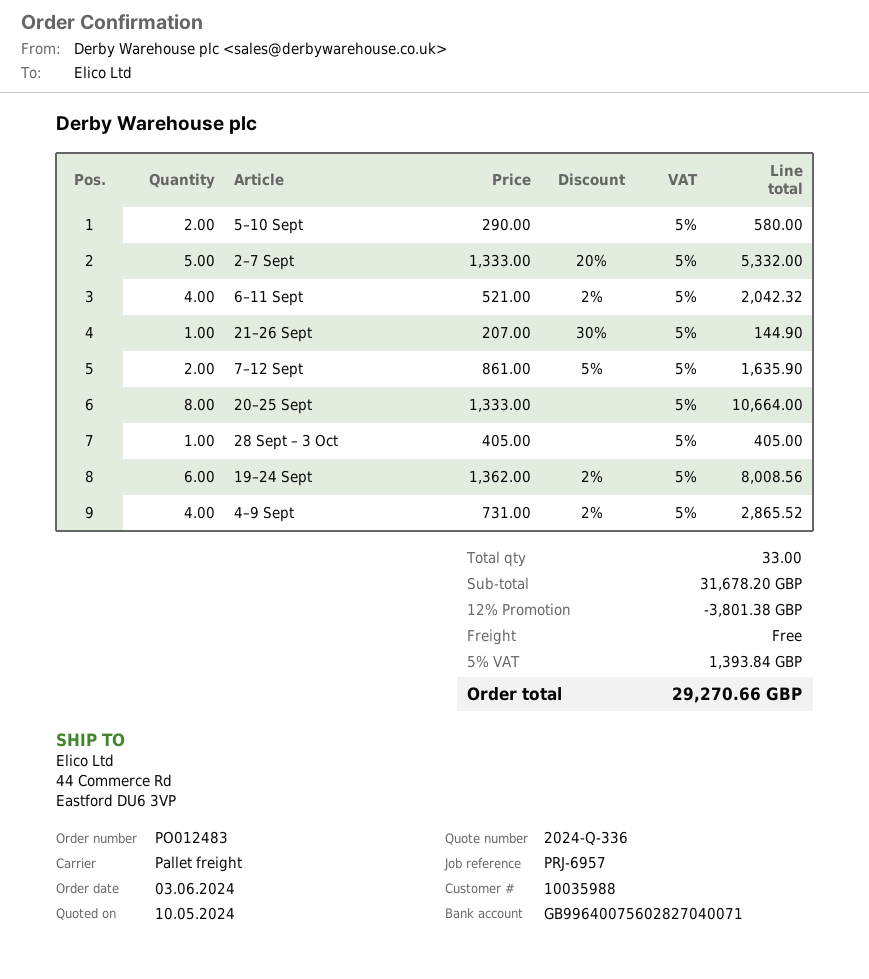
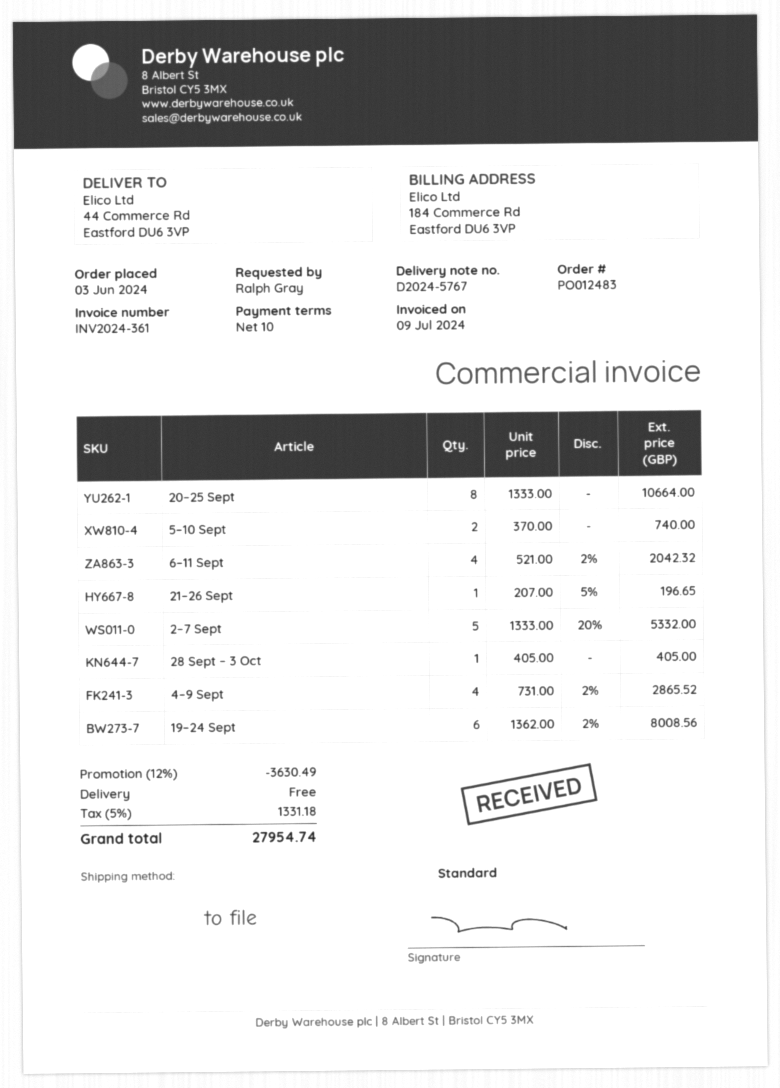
shipping method: pallet freight -> standard
5–10 Sept: 2 x 290.00 = 580.00 -> 2 x 370.00 = 740.00
21–26 Sept: 1 x 207.00 - 30% = 144.90 -> 1 x 207.00 - 5% = 196.65
7–12 Sept: 2 x 861.00 - 5% = 1635.90 -> none
discount: 12% = 3801.38 -> 12% = 3630.49
tax: 5% = 1393.84 -> 5% = 1331.18
total: 29270.66 -> 27954.74

